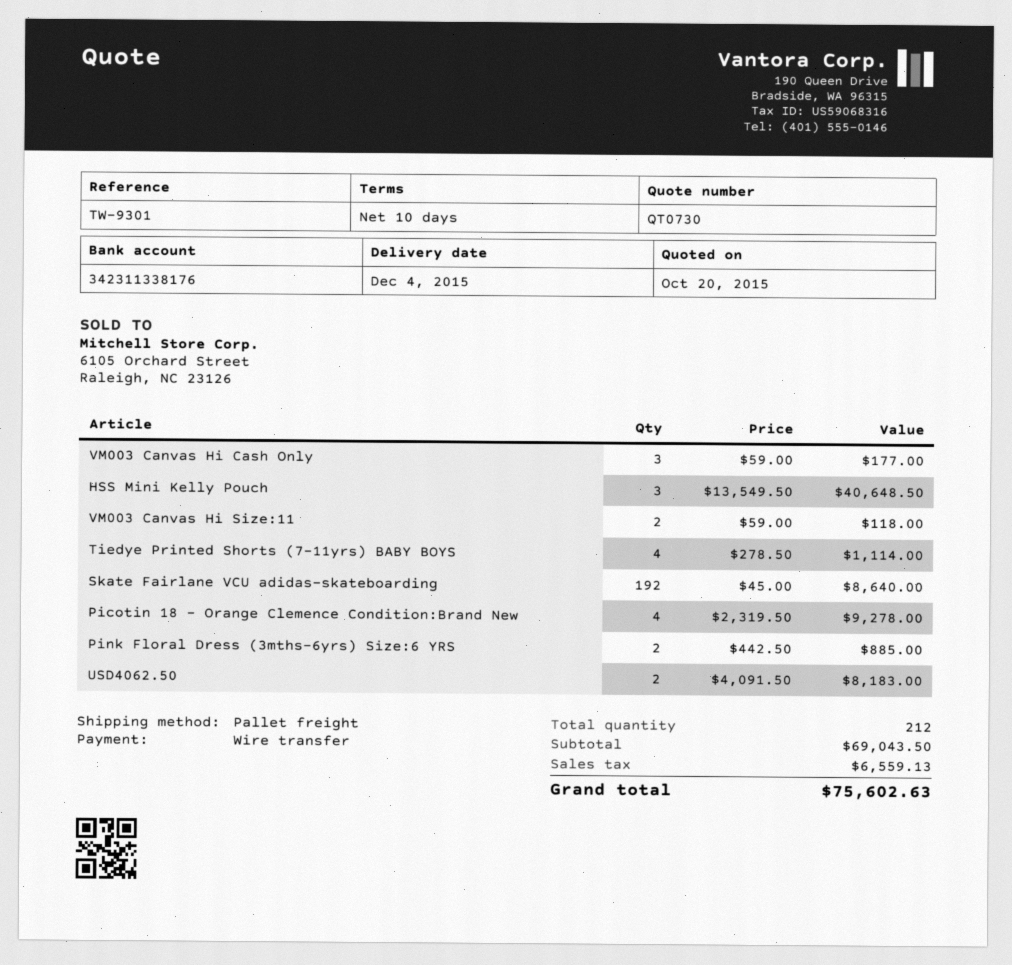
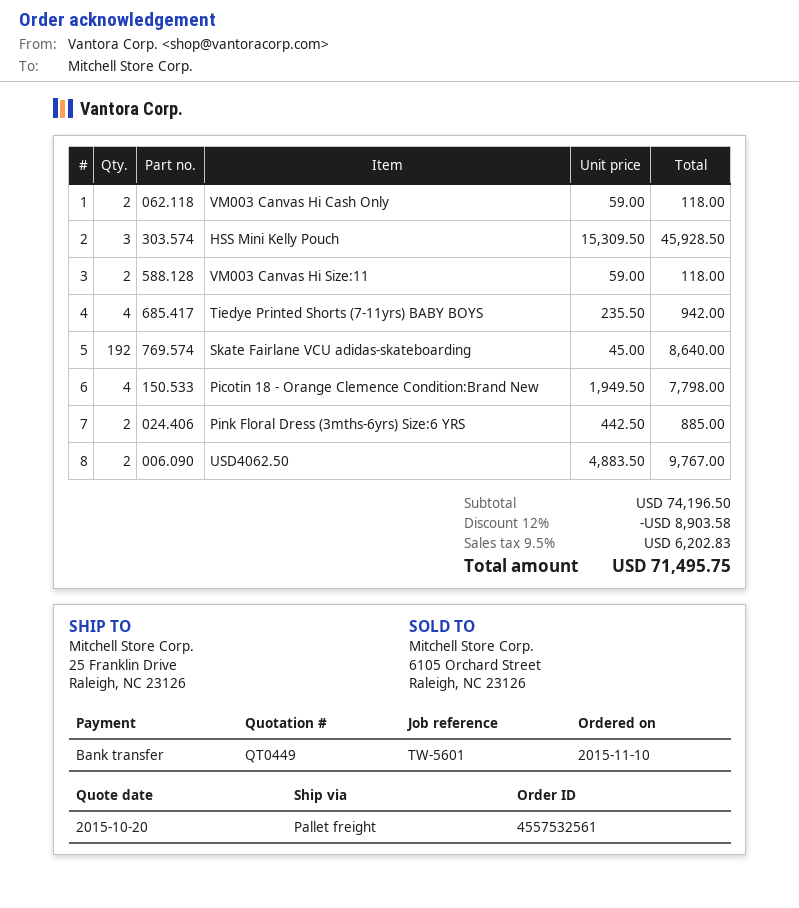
quote number: QT0730 -> QT0449
reference: TW-9301 -> TW-5601
VM003 Canvas Hi Cash Only: 3 x 59.00 = 177.00 -> 2 x 59.00 = 118.00
HSS Mini Kelly Pouch: 3 x 13549.50 = 40648.50 -> 3 x 15309.50 = 45928.50
Tiedye Printed Shorts (7-11yrs) BABY BOYS: 4 x 278.50 = 1114.00 -> 4 x 235.50 = 942.00
Picotin 18 - Orange Clemence Condition:Brand New: 4 x 2319.50 = 9278.00 -> 4 x 1949.50 = 7798.00
USD4062.50: 2 x 4091.50 = 8183.00 -> 2 x 4883.50 = 9767.00
subtotal: 69043.50 -> 74196.50
discount: none -> 12% = 8903.58
tax: 6559.13 -> 6202.83
total: 75602.63 -> 71495.75

